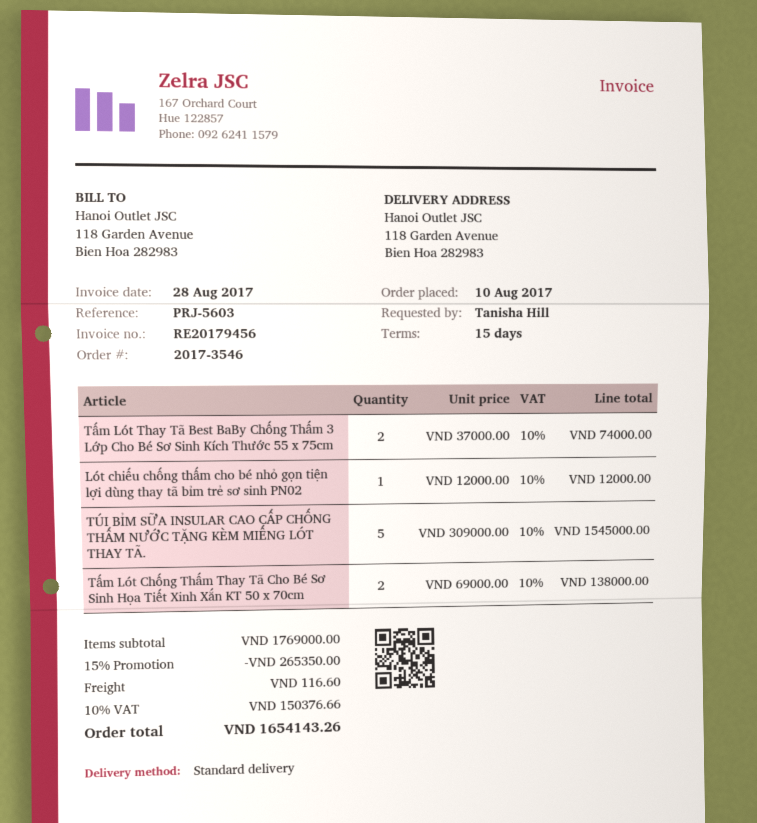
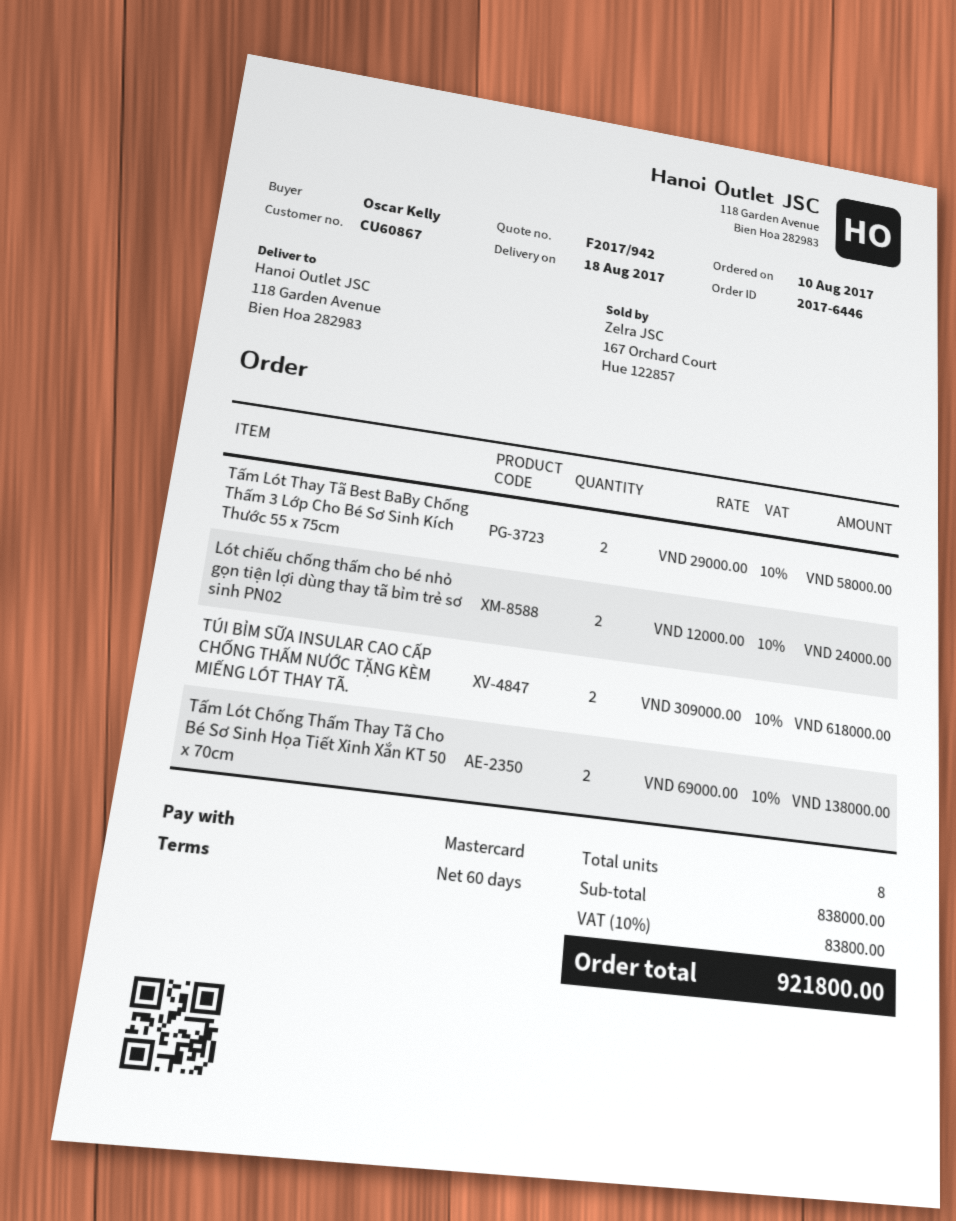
order number: 2017-3546 -> 2017-6446
payment terms: 15 days -> 60 days
ordered by: Tanisha Hill -> Oscar Kelly
Tấm Lót Thay Tã Best BaBy Chống Thấm 3 Lớp Cho Bé Sơ Sinh Kích Thước 55 x 75cm: 2 x 37000.00 = 74000.00 -> 2 x 29000.00 = 58000.00
Lót chiếu chống thấm cho bé nhỏ gọn tiện lợi dùng thay tã bỉm trẻ sơ sinh PN02: 1 x 12000.00 = 12000.00 -> 2 x 12000.00 = 24000.00
TÚI BỈM SỮA INSULAR CAO CẤP CHỐNG THẤM NƯỚC TẶNG KÈM MIẾNG LÓT THAY TÃ.: 5 x 309000.00 = 1545000.00 -> 2 x 309000.00 = 618000.00
subtotal: 1769000.00 -> 838000.00
discount: 15% = 265350.00 -> none
shipping: 116.60 -> none
tax: 10% = 150376.66 -> 10% = 83800.00
total: 1654143.26 -> 921800.00

